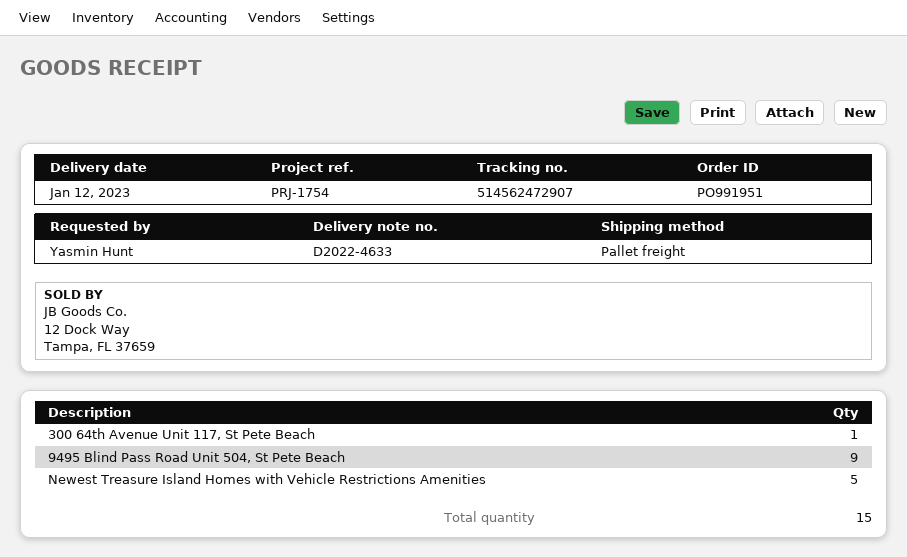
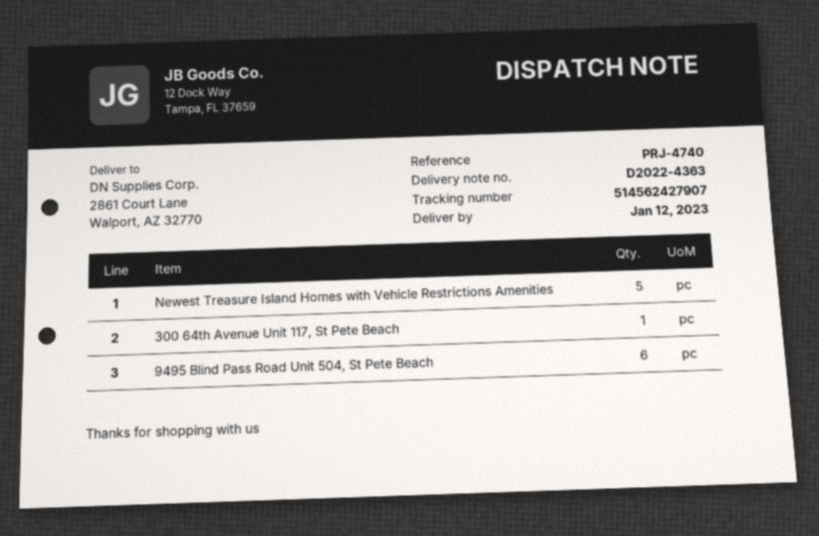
delivery note number: D2022-4633 -> D2022-4363
reference: PRJ-1754 -> PRJ-4740
tracking number: 514562472907 -> 514562427907
9495 Blind Pass Road Unit 504, St Pete Beach: 9 -> 6

